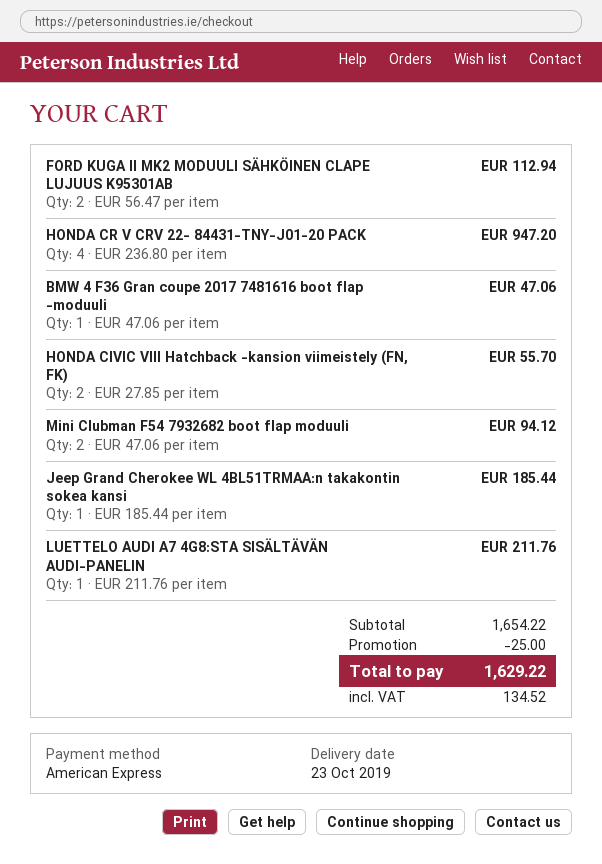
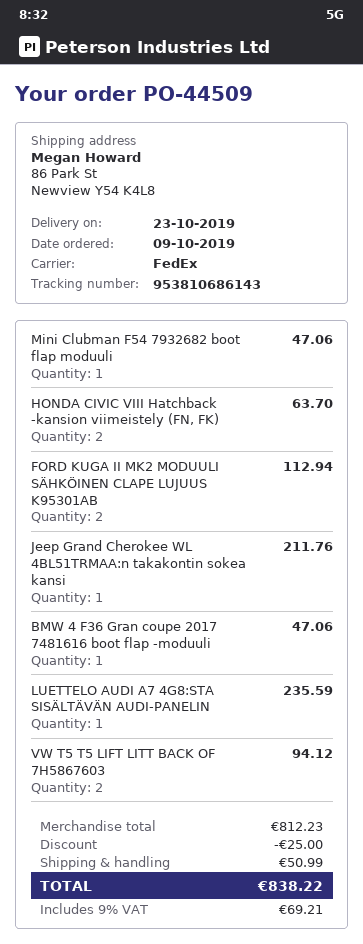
HONDA CR V CRV 22- 84431-TNY-J01-20 PACK: 4 for 947.20 -> none
HONDA CIVIC VIII Hatchback -kansion viimeistely (FN, FK): 2 for 55.70 -> 2 for 63.70
Mini Clubman F54 7932682 boot flap moduuli: 2 for 94.12 -> 1 for 47.06
Jeep Grand Cherokee WL 4BL51TRMAA:n takakontin sokea kansi: 1 for 185.44 -> 1 for 211.76
LUETTELO AUDI A7 4G8:STA SISÄLTÄVÄN AUDI-PANELIN: 1 for 211.76 -> 1 for 235.59
VW T5 T5 LIFT LITT BACK OF 7H5867603: none -> 2 for 94.12
subtotal: 1654.22 -> 812.23
shipping: none -> 50.99
tax: 134.52 -> 69.21
total: 1629.22 -> 838.22

